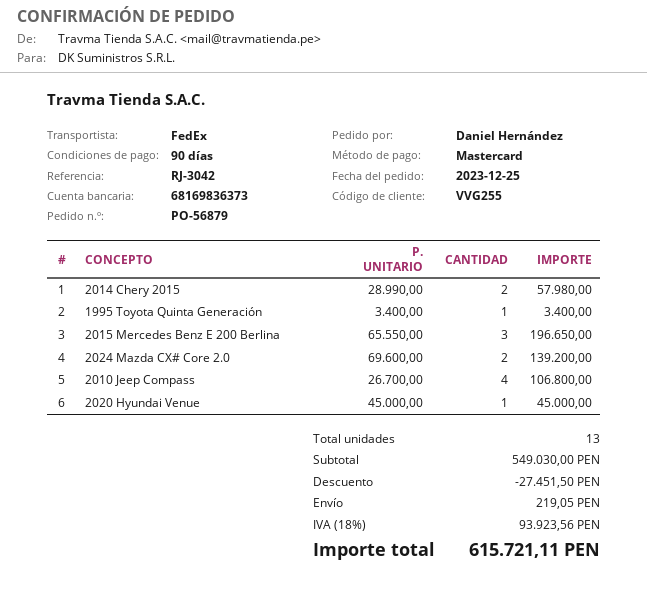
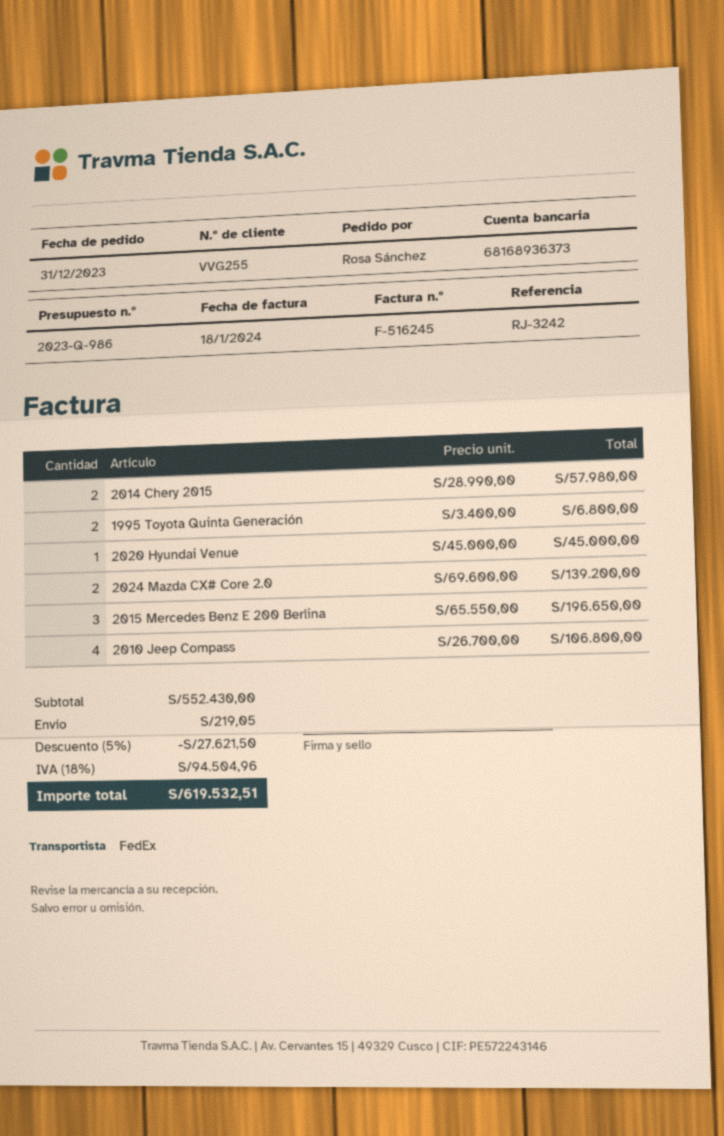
order date: 2023-12-25 -> 2023-12-31
reference: RJ-3042 -> RJ-3242
ordered by: Daniel Hernández -> Rosa Sánchez
bank account: 68169836373 -> 68168936373
1995 Toyota Quinta Generación: 1 x 3400.00 = 3400.00 -> 2 x 3400.00 = 6800.00
subtotal: 549030.00 -> 552430.00
discount: 27451.50 -> 27621.50
tax: 18% = 93923.56 -> 18% = 94504.96
total: 615721.11 -> 619532.51

